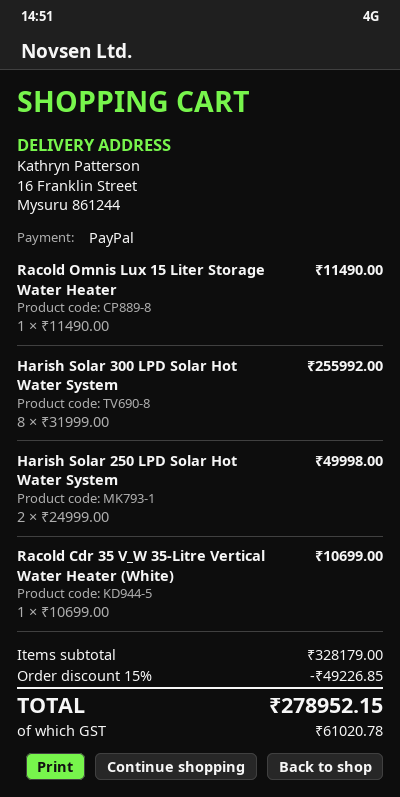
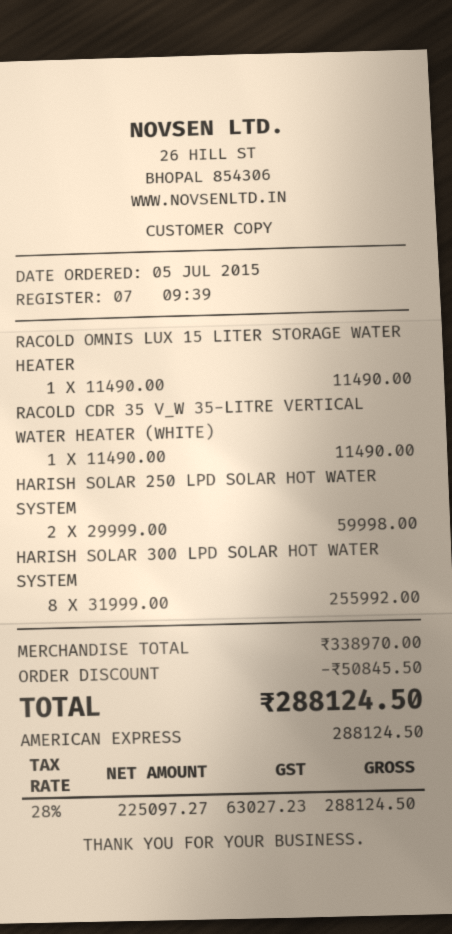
payment method: PayPal -> American Express
Harish Solar 250 LPD Solar Hot Water System: 2 x 24999.00 = 49998.00 -> 2 x 29999.00 = 59998.00
Racold Cdr 35 V_W 35-Litre Vertical Water Heater (White): 1 x 10699.00 = 10699.00 -> 1 x 11490.00 = 11490.00
subtotal: 328179.00 -> 338970.00
discount: 49226.85 -> 50845.50
tax: 61020.78 -> 63027.23
total: 278952.15 -> 288124.50

